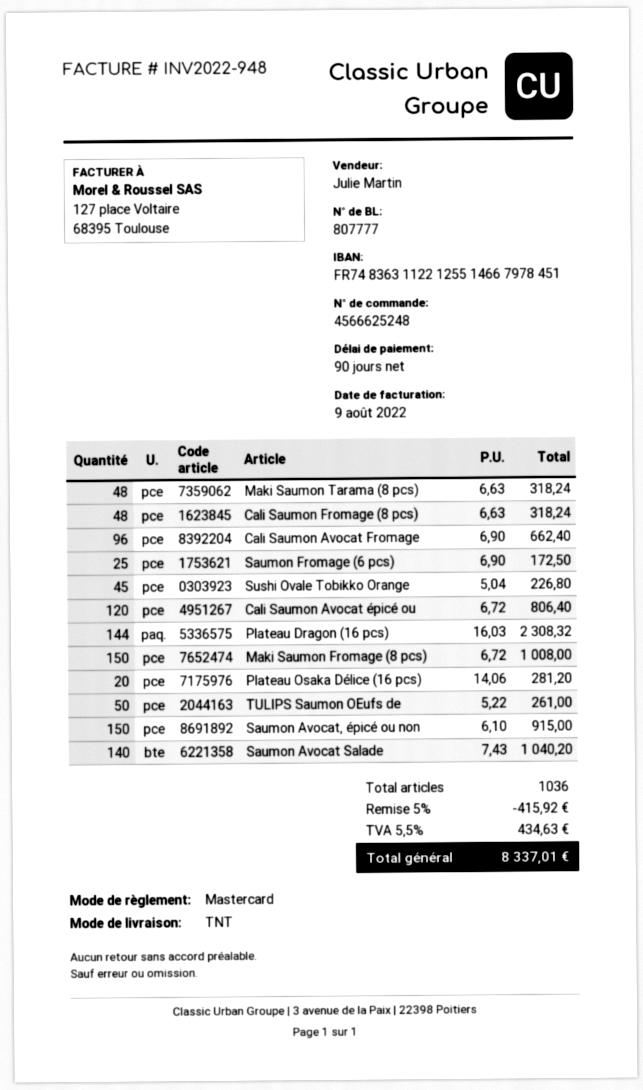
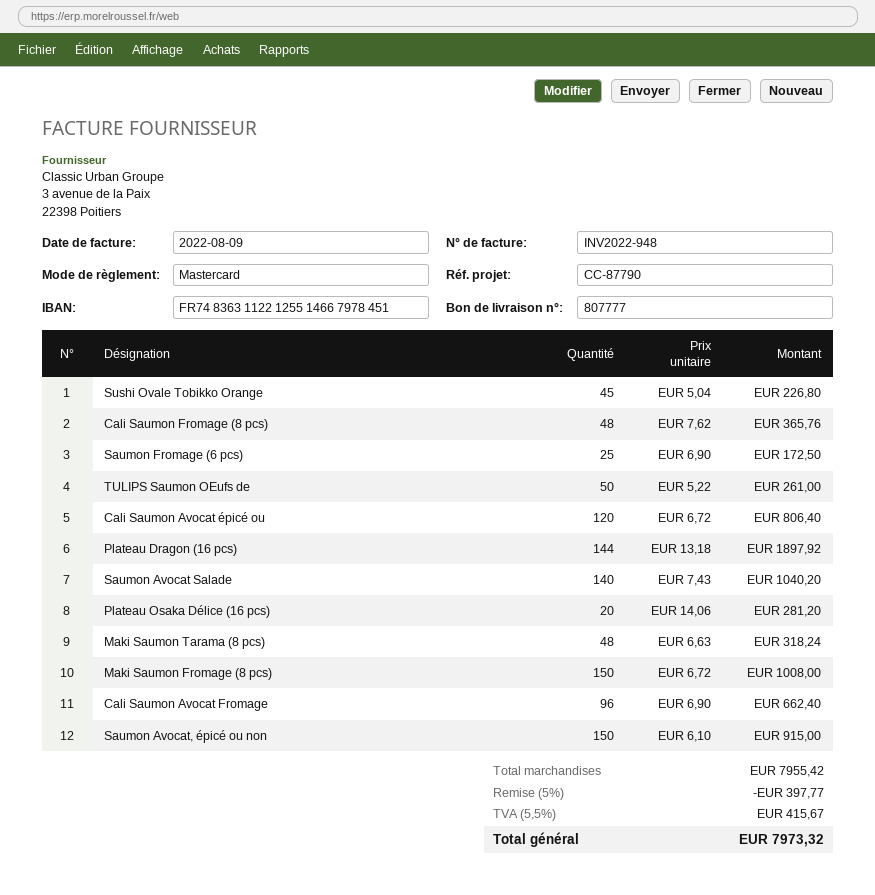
Cali Saumon Fromage (8 pcs): 48 x 6.63 = 318.24 -> 48 x 7.62 = 365.76
Plateau Dragon (16 pcs): 144 x 16.03 = 2308.32 -> 144 x 13.18 = 1897.92
discount: 5% = 415.92 -> 5% = 397.77
tax: 5.5% = 434.63 -> 5.5% = 415.67
total: 8337.01 -> 7973.32

